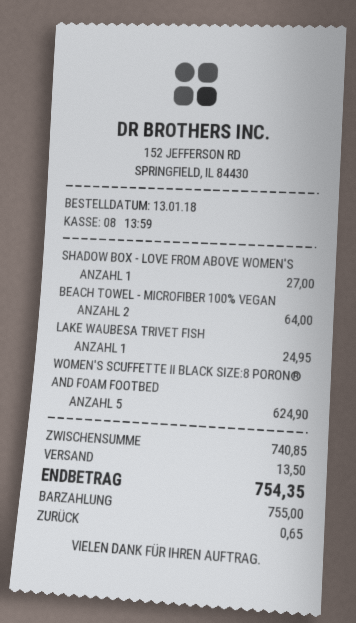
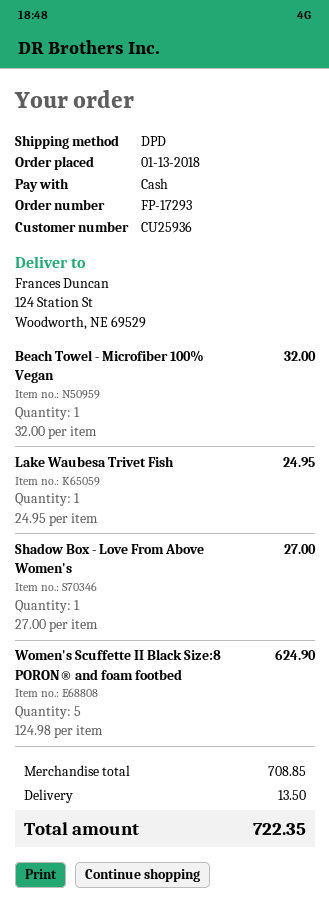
BEACH TOWEL - MICROFIBER 100% VEGAN: 2 for 64.00 -> 1 for 32.00
subtotal: 740.85 -> 708.85
total: 754.35 -> 722.35

